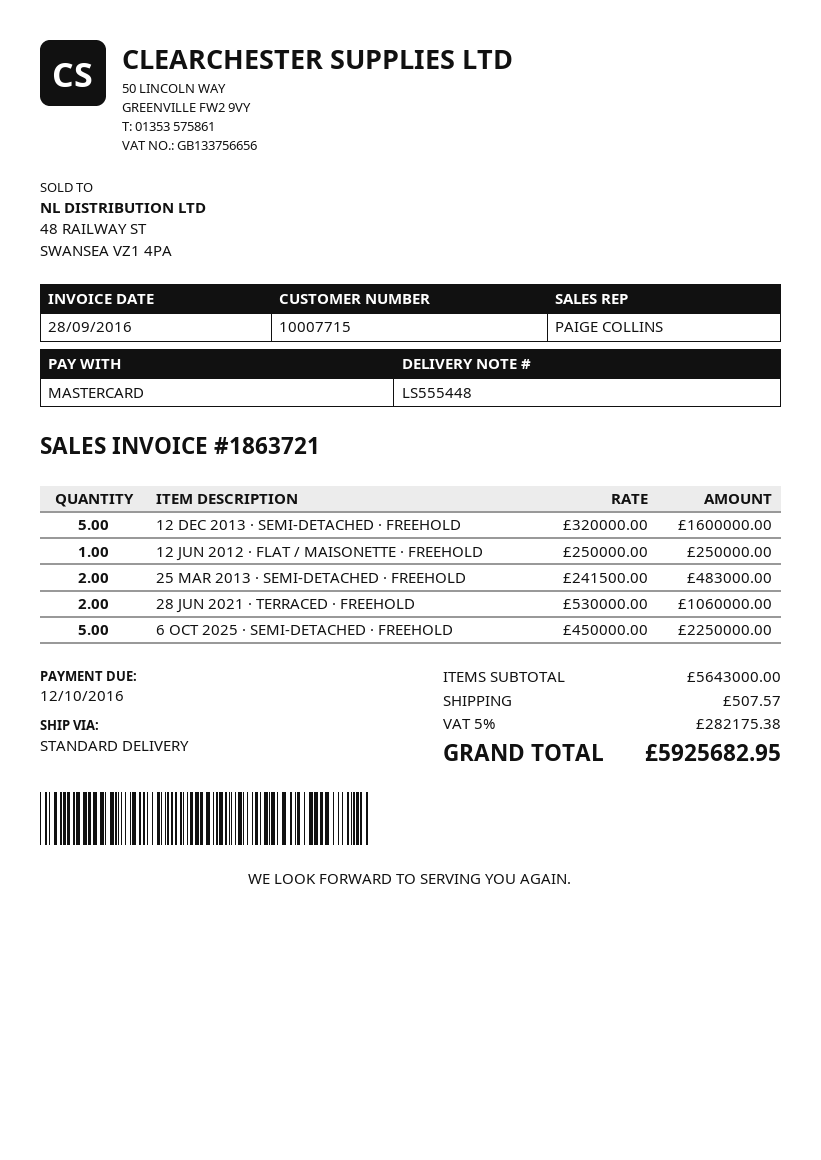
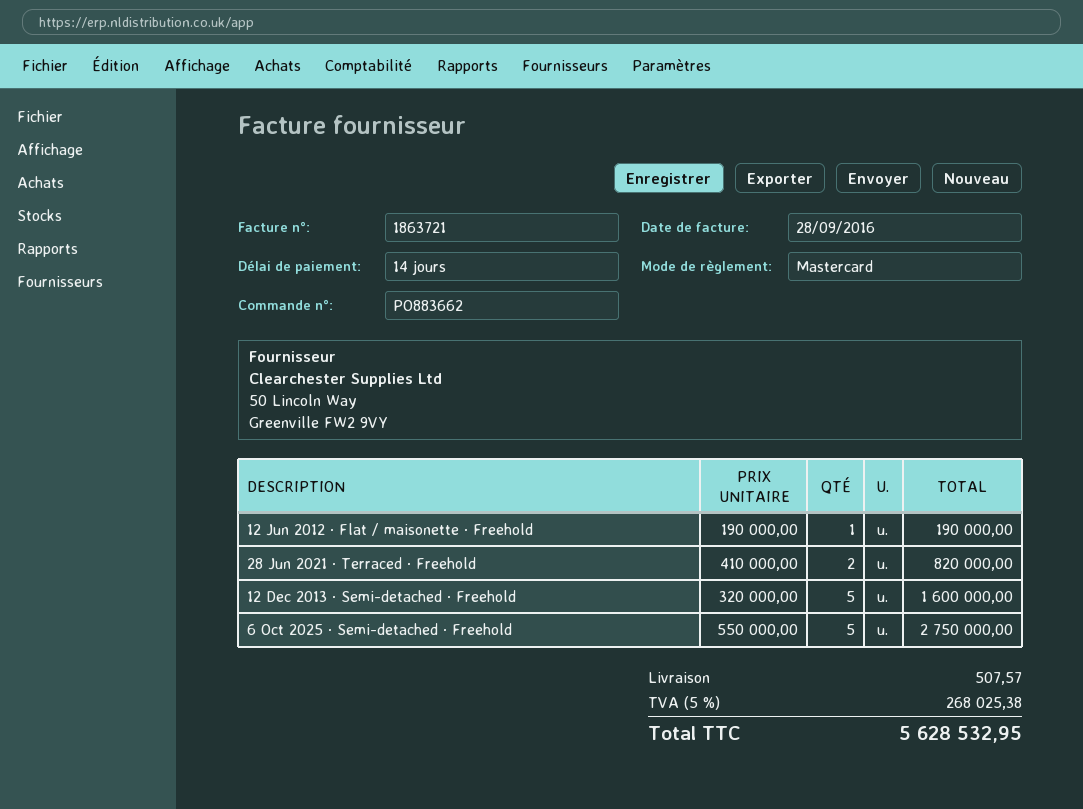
12 JUN 2012 · FLAT / MAISONETTE · FREEHOLD: 1 x 250000.00 = 250000.00 -> 1 x 190000.00 = 190000.00
25 MAR 2013 · SEMI-DETACHED · FREEHOLD: 2 x 241500.00 = 483000.00 -> none
28 JUN 2021 · TERRACED · FREEHOLD: 2 x 530000.00 = 1060000.00 -> 2 x 410000.00 = 820000.00
6 OCT 2025 · SEMI-DETACHED · FREEHOLD: 5 x 450000.00 = 2250000.00 -> 5 x 550000.00 = 2750000.00
tax: 5% = 282175.38 -> 5% = 268025.38
total: 5925682.95 -> 5628532.95

